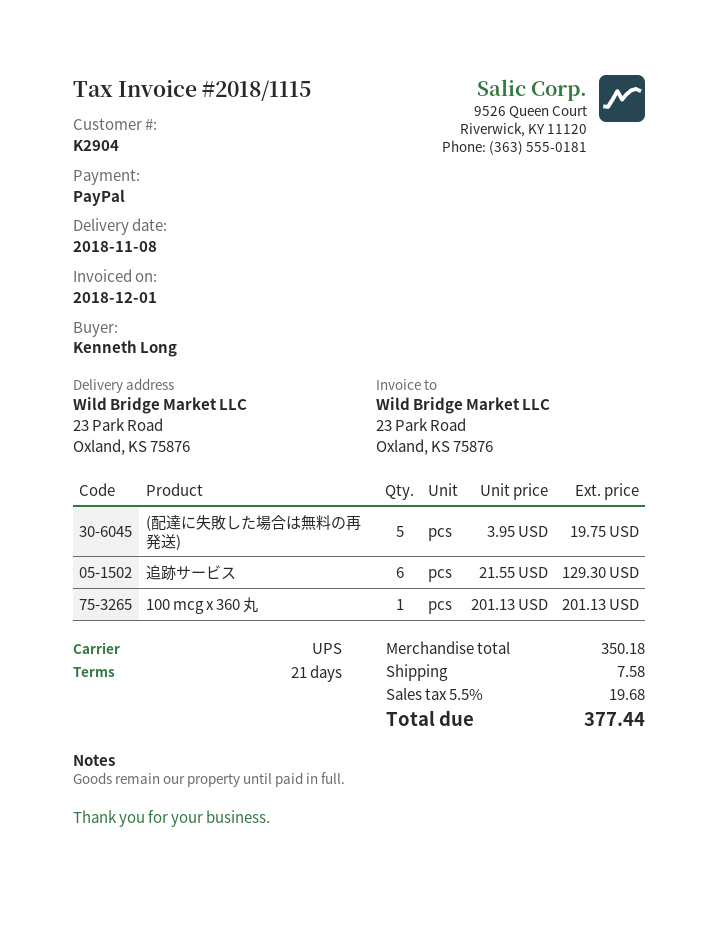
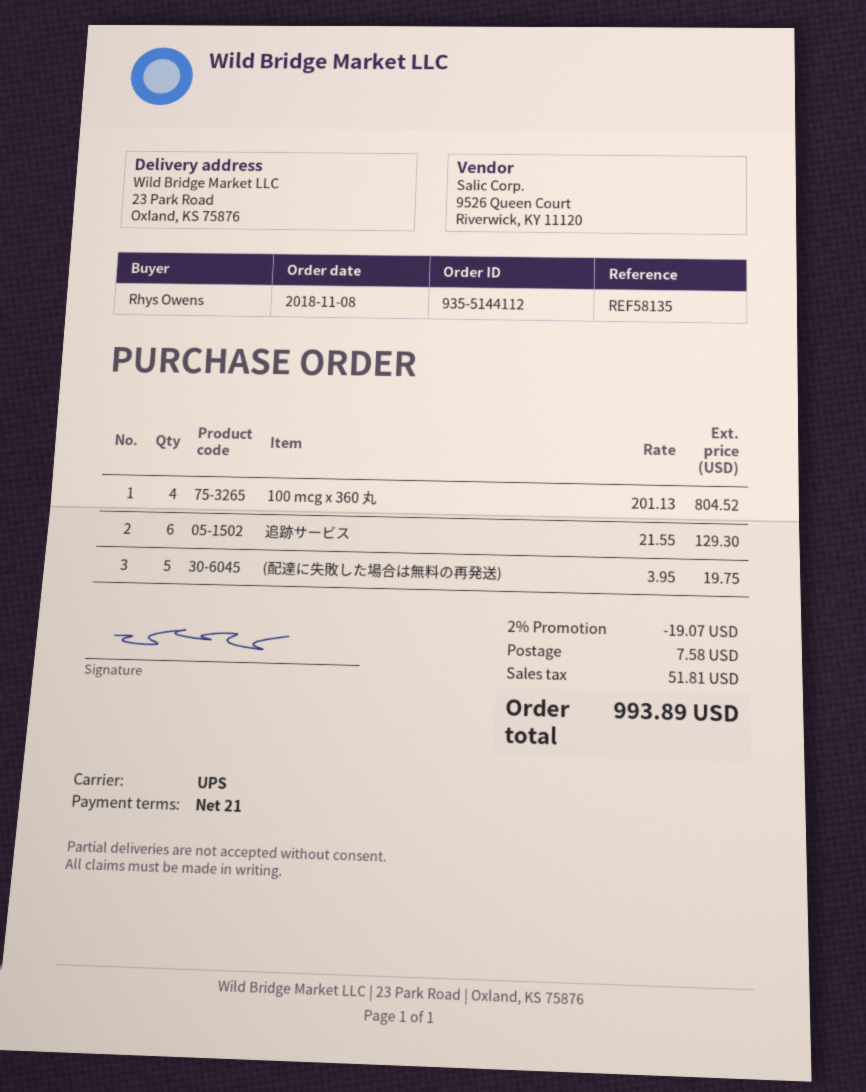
ordered by: Kenneth Long -> Rhys Owens
100 mcg x 360 丸: 1 x 201.13 = 201.13 -> 4 x 201.13 = 804.52
discount: none -> 2% = 19.07
tax: 19.68 -> 51.81
total: 377.44 -> 993.89

